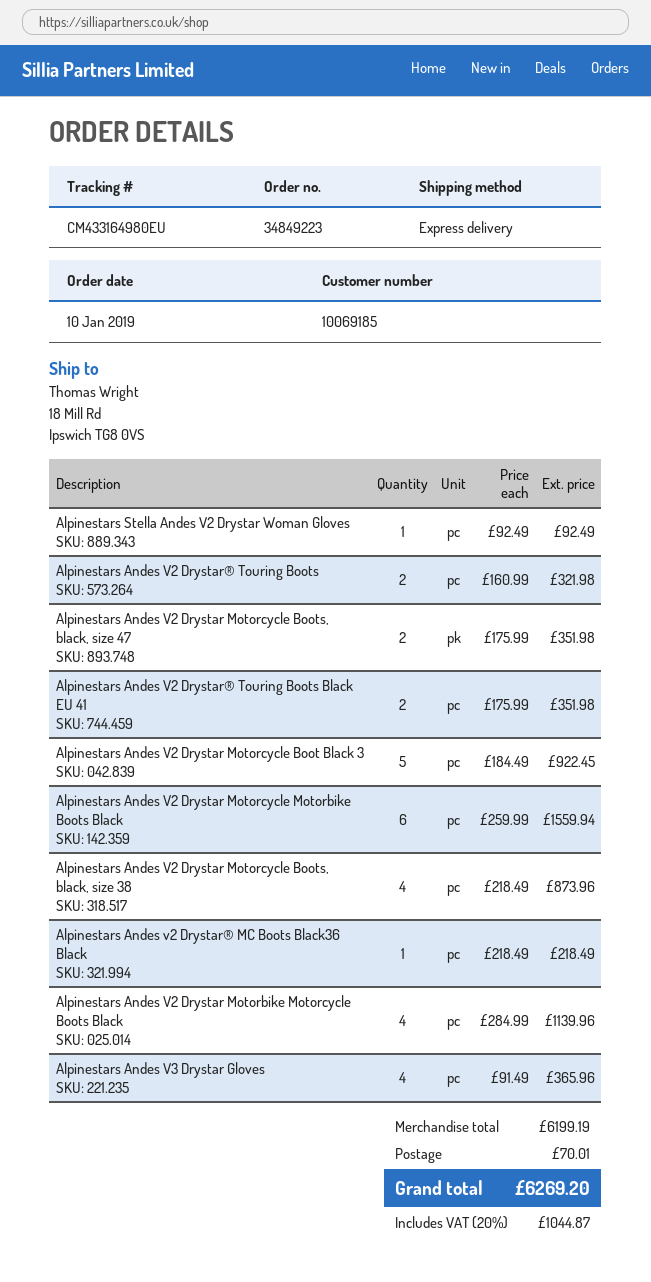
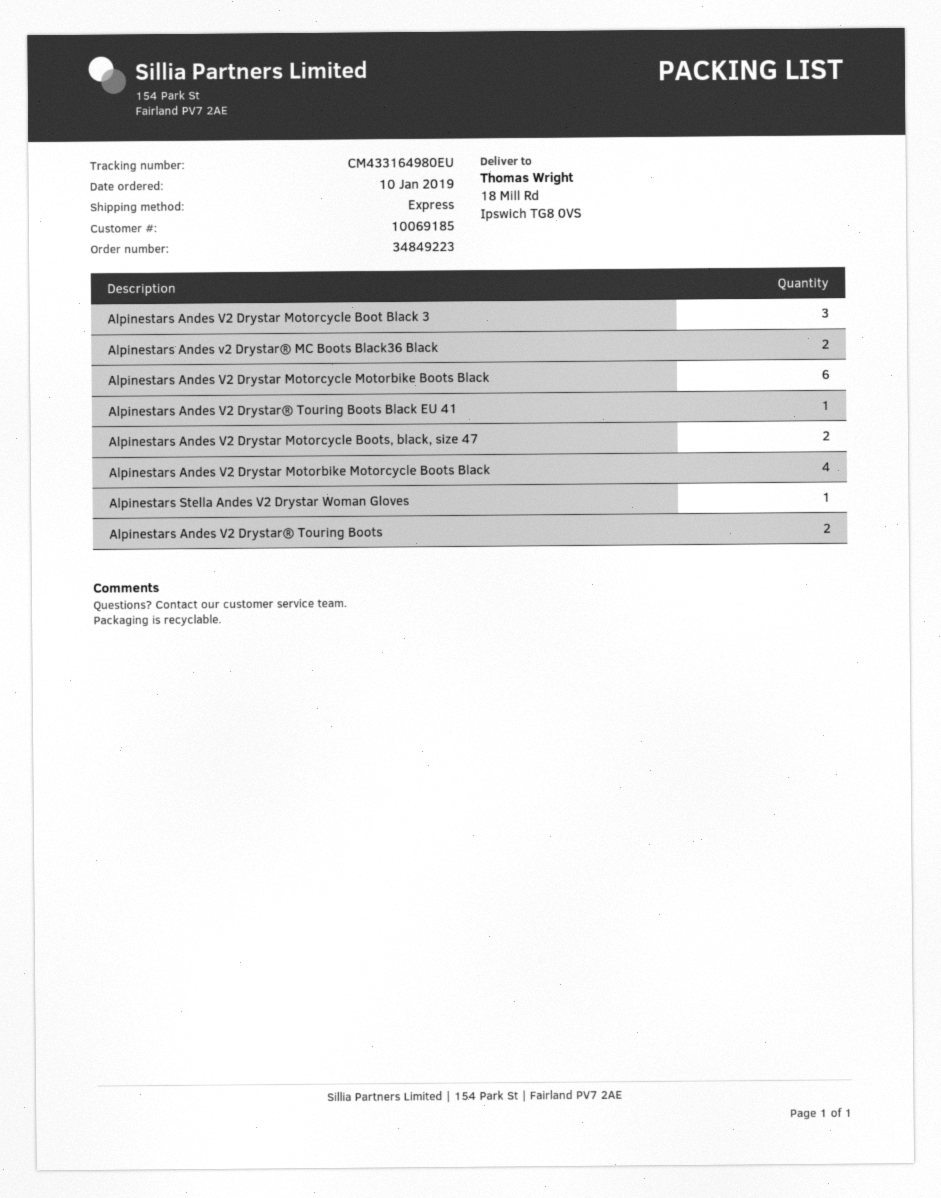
Alpinestars Andes V2 Drystar® Touring Boots Black EU 41: 2 -> 1
Alpinestars Andes V2 Drystar Motorcycle Boot Black 3: 5 -> 3
Alpinestars Andes V2 Drystar Motorcycle Boots, black, size 38: 4 -> none
Alpinestars Andes v2 Drystar® MC Boots Black36 Black: 1 -> 2
Alpinestars Andes V3 Drystar Gloves: 4 -> none

